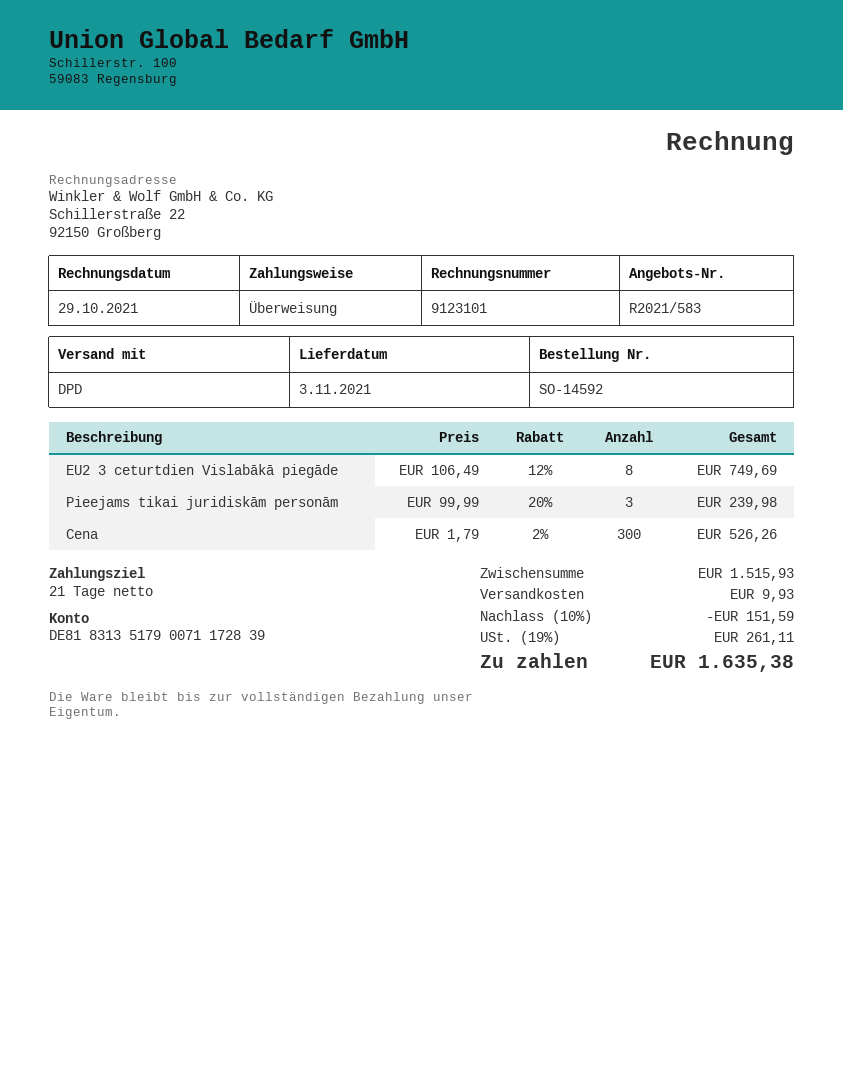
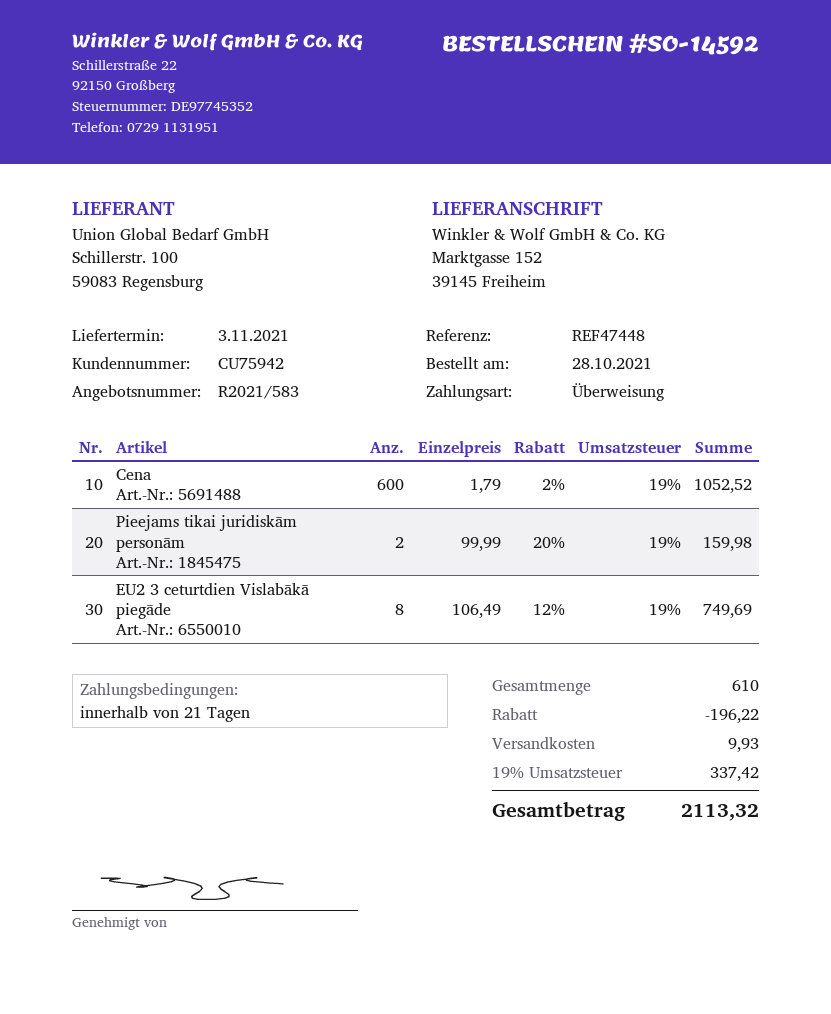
Pieejams tikai juridiskām personām: 3 x 99.99 - 20% = 239.98 -> 2 x 99.99 - 20% = 159.98
Cena: 300 x 1.79 - 2% = 526.26 -> 600 x 1.79 - 2% = 1052.52
discount: 151.59 -> 196.22
tax: 19% = 261.11 -> 19% = 337.42
total: 1635.38 -> 2113.32

